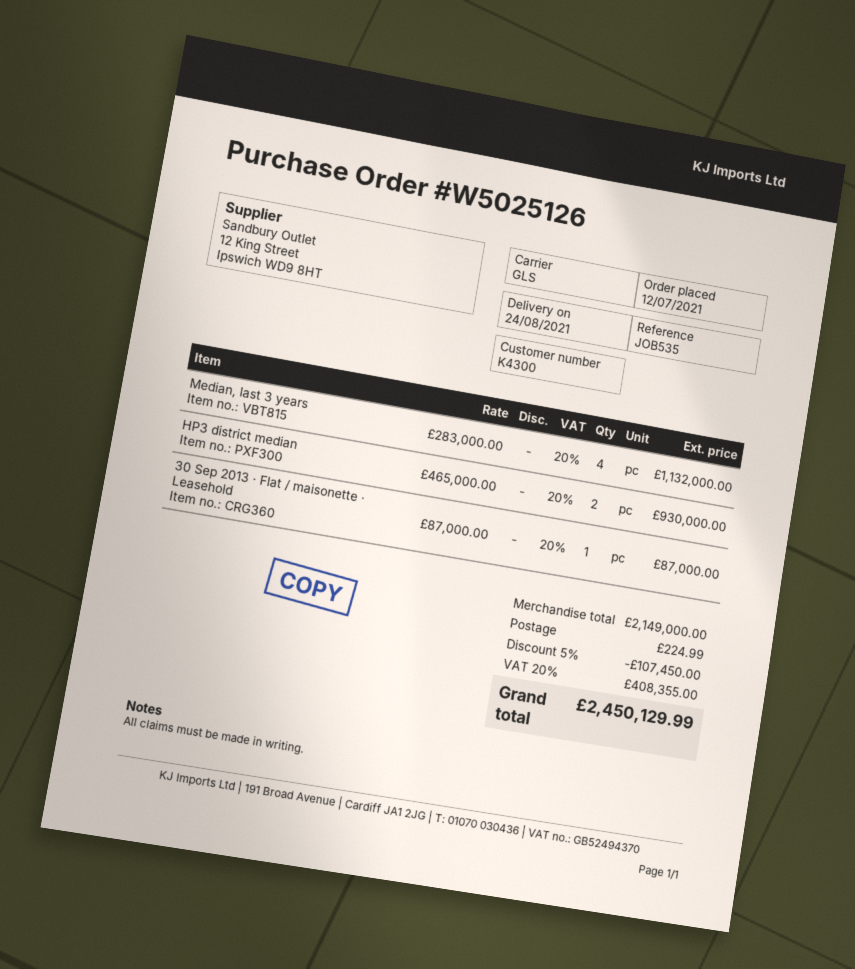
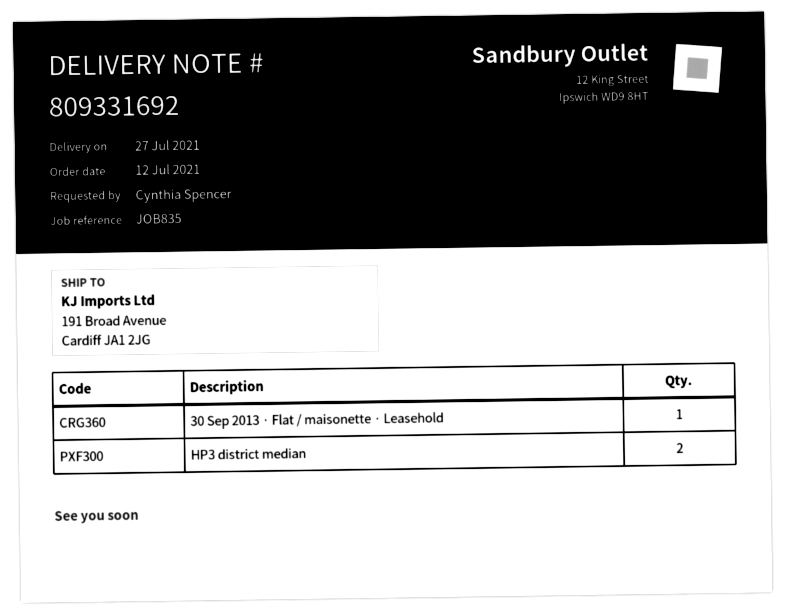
delivery date: 2021-08-24 -> 2021-07-27
reference: JOB535 -> JOB835
Median, last 3 years: 4 -> none

